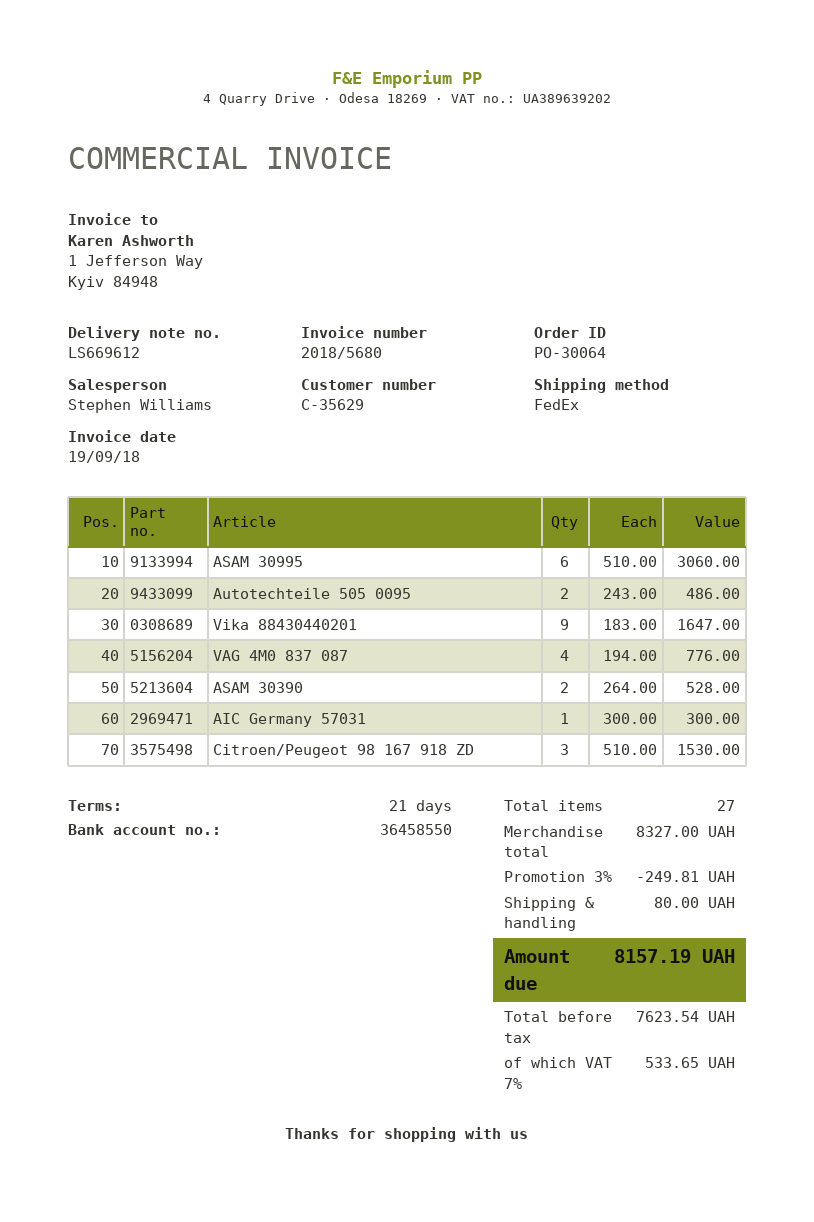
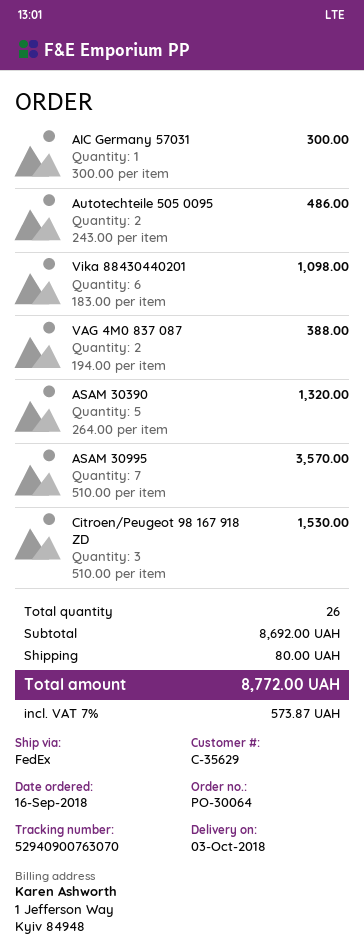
ASAM 30995: 6 x 510.00 = 3060.00 -> 7 x 510.00 = 3570.00
Vika 88430440201: 9 x 183.00 = 1647.00 -> 6 x 183.00 = 1098.00
VAG 4M0 837 087: 4 x 194.00 = 776.00 -> 2 x 194.00 = 388.00
ASAM 30390: 2 x 264.00 = 528.00 -> 5 x 264.00 = 1320.00
total quantity: 27 -> 26
subtotal: 8327.00 -> 8692.00
discount: 3% = 249.81 -> none
tax: 7% = 533.65 -> 7% = 573.87
total: 8157.19 -> 8772.00

